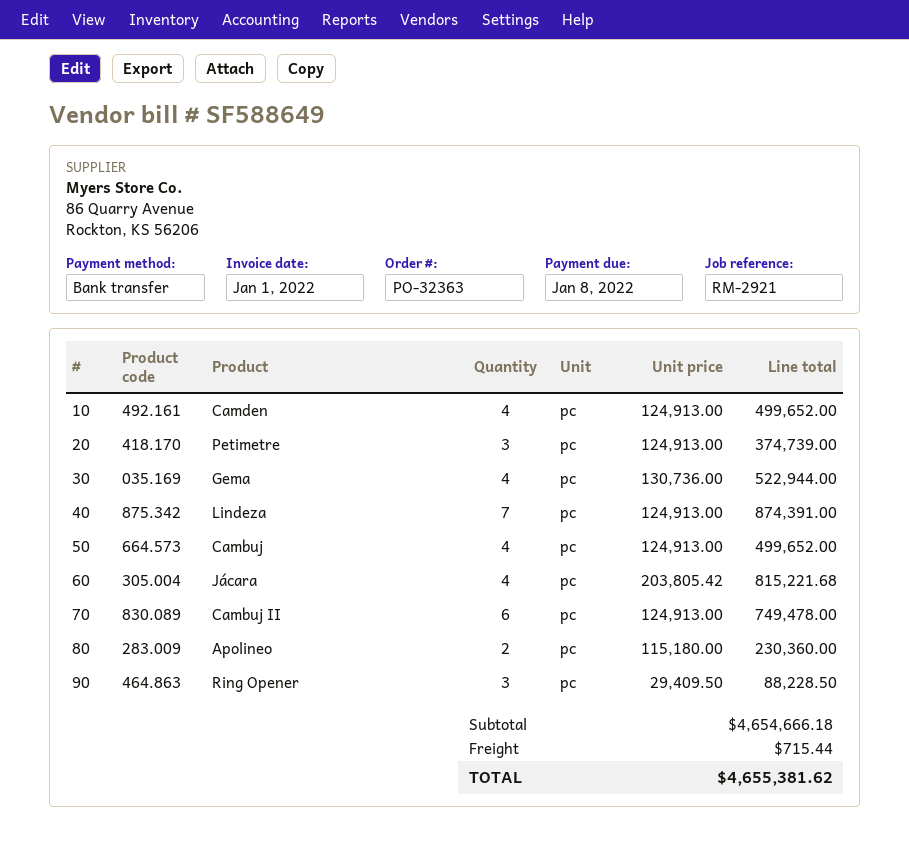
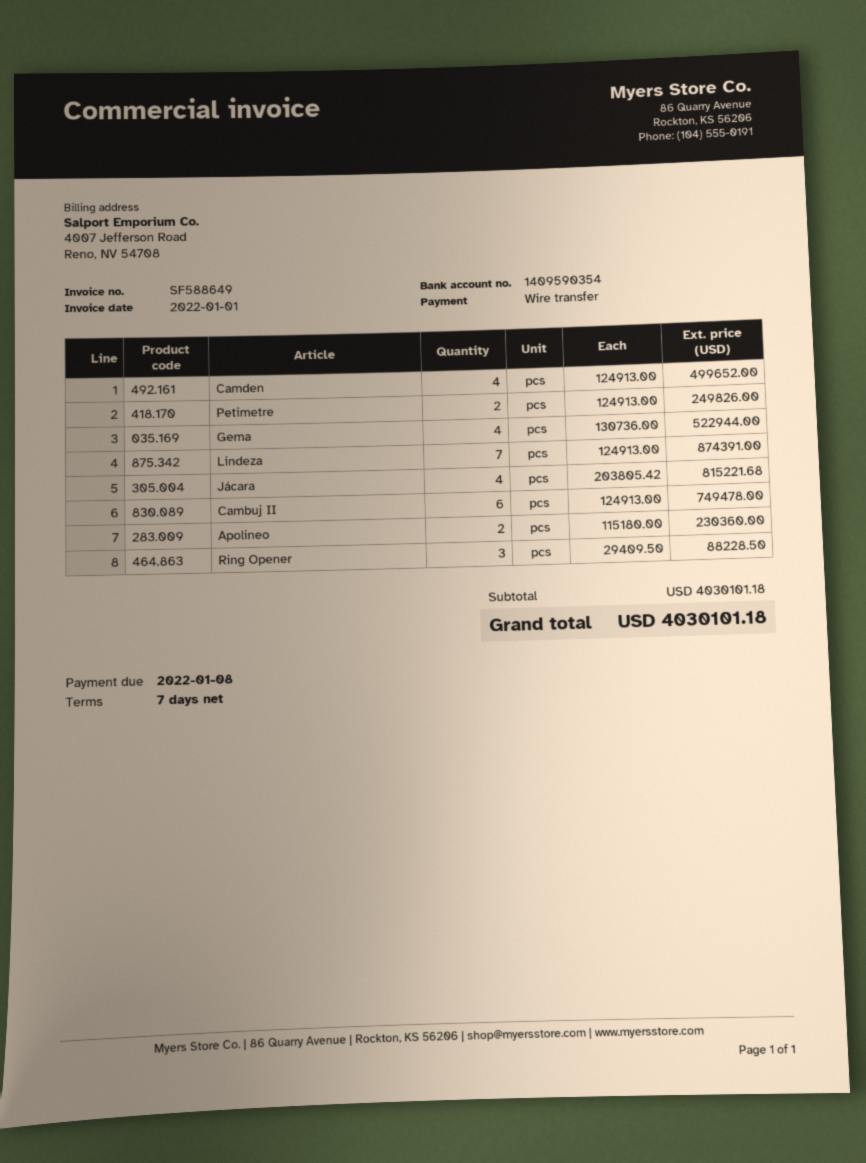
Petimetre: 3 x 124913.00 = 374739.00 -> 2 x 124913.00 = 249826.00
Cambuj: 4 x 124913.00 = 499652.00 -> none
subtotal: 4654666.18 -> 4030101.18
shipping: 715.44 -> none
total: 4655381.62 -> 4030101.18

